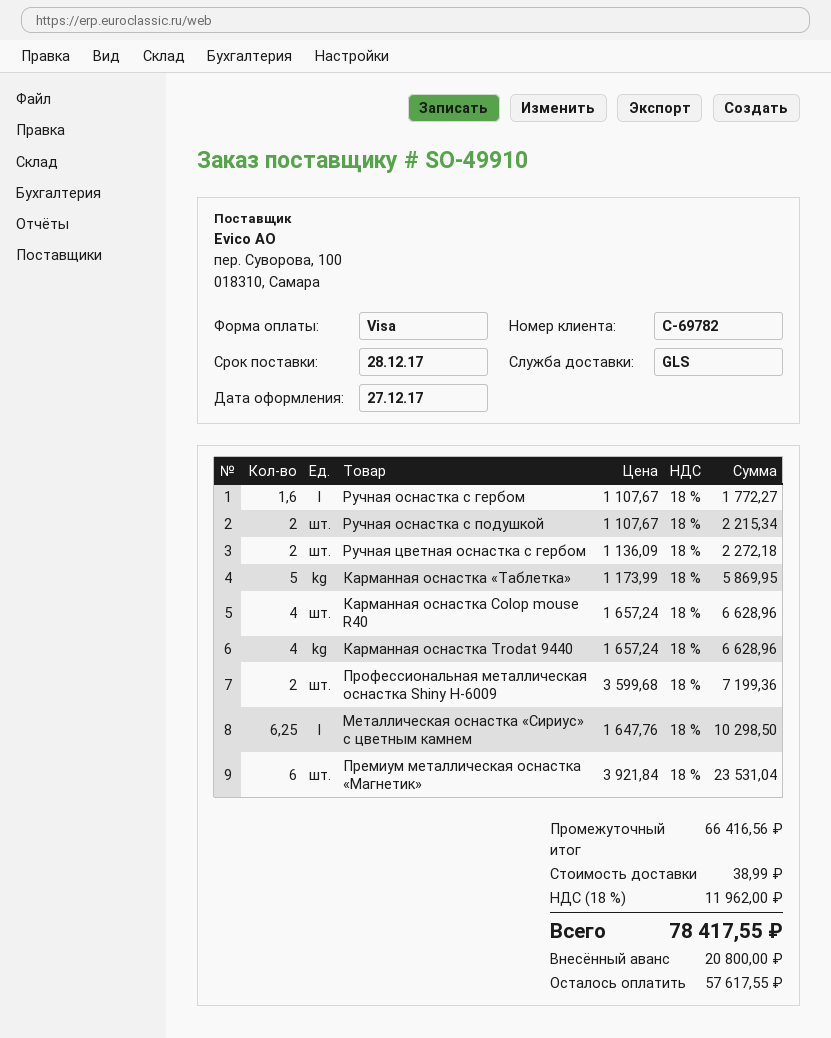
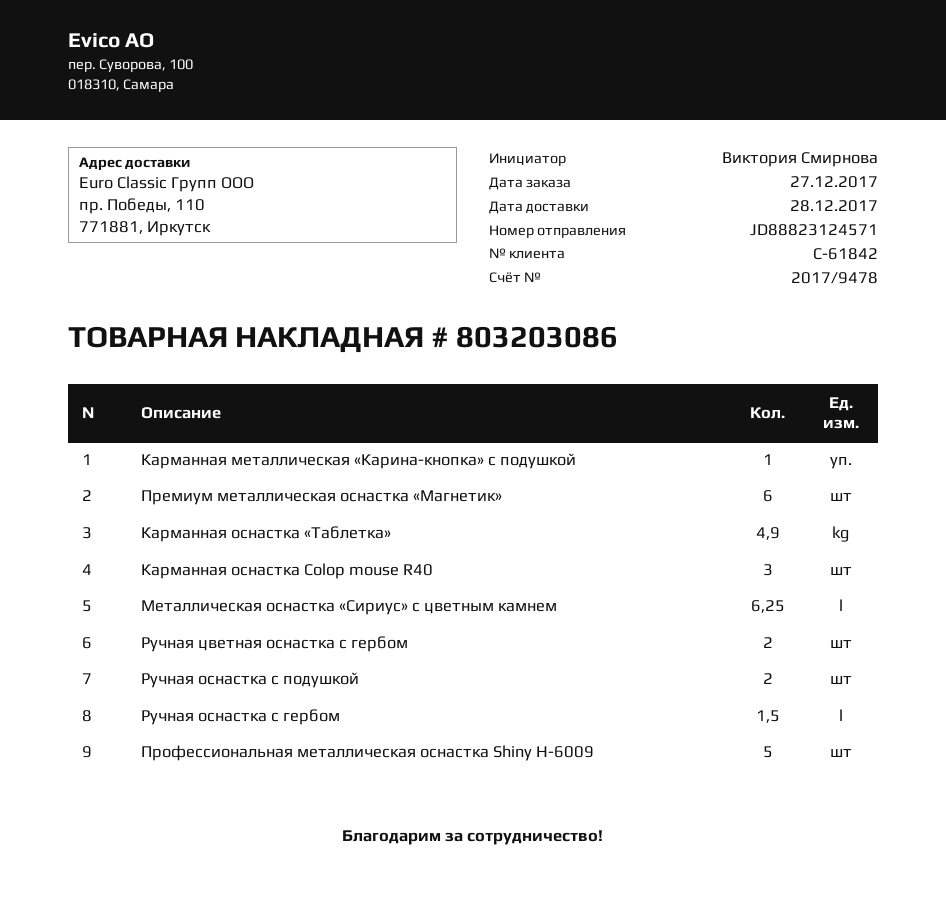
customer number: C-69782 -> C-61842
Ручная оснастка с гербом: 1.6 -> 1.5
Карманная оснастка «Таблетка»: 5 -> 4.9
Карманная оснастка Colop mouse R40: 4 -> 3
Карманная оснастка Trodat 9440: 4 -> none
Профессиональная металлическая оснастка Shiny H-6009: 2 -> 5
Карманная металлическая «Карина-кнопка» с подушкой: none -> 1

